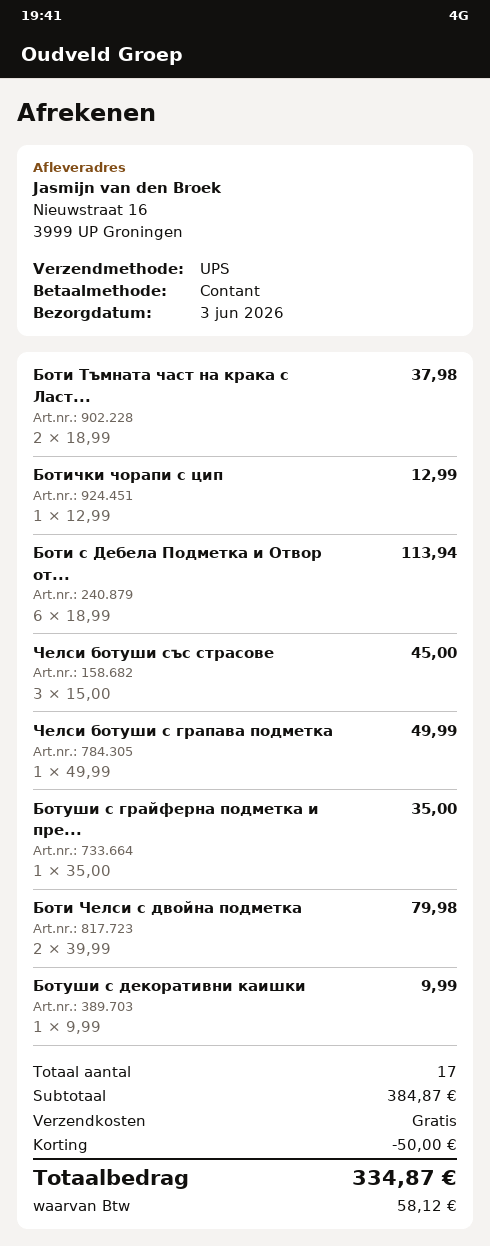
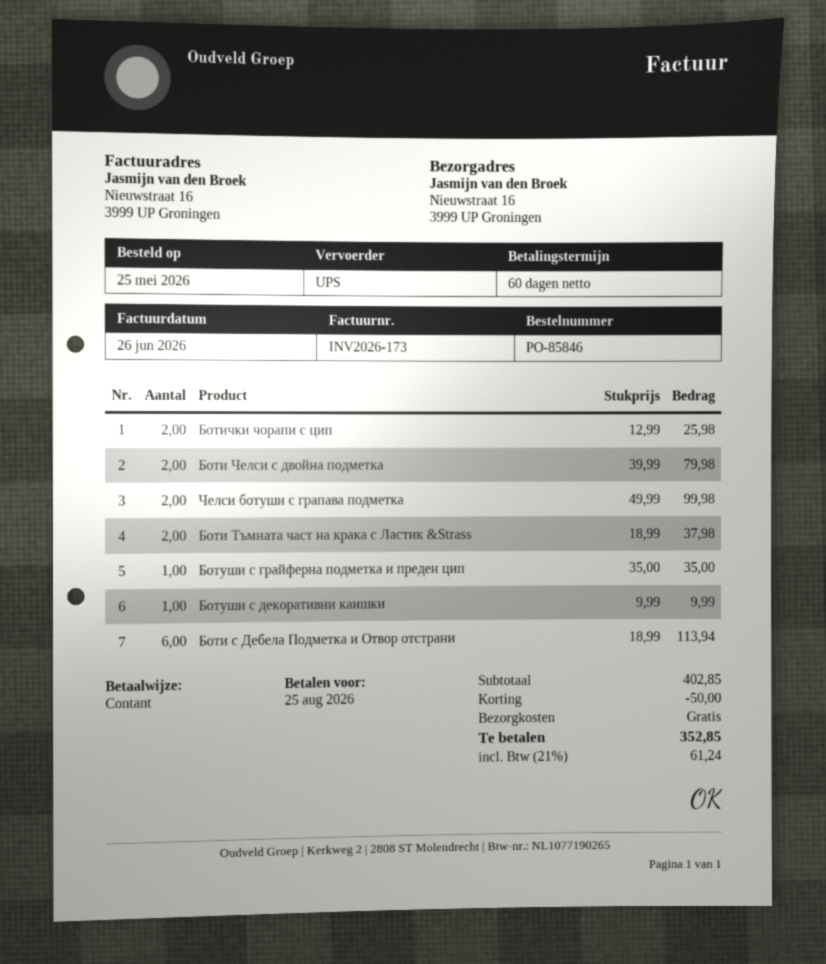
Ботички чорапи с цип: 1 x 12.99 = 12.99 -> 2 x 12.99 = 25.98
Челси ботуши със страсове: 3 x 15.00 = 45.00 -> none
Челси ботуши с грапава подметка: 1 x 49.99 = 49.99 -> 2 x 49.99 = 99.98
subtotal: 384.87 -> 402.85
tax: 58.12 -> 61.24
total: 334.87 -> 352.85

